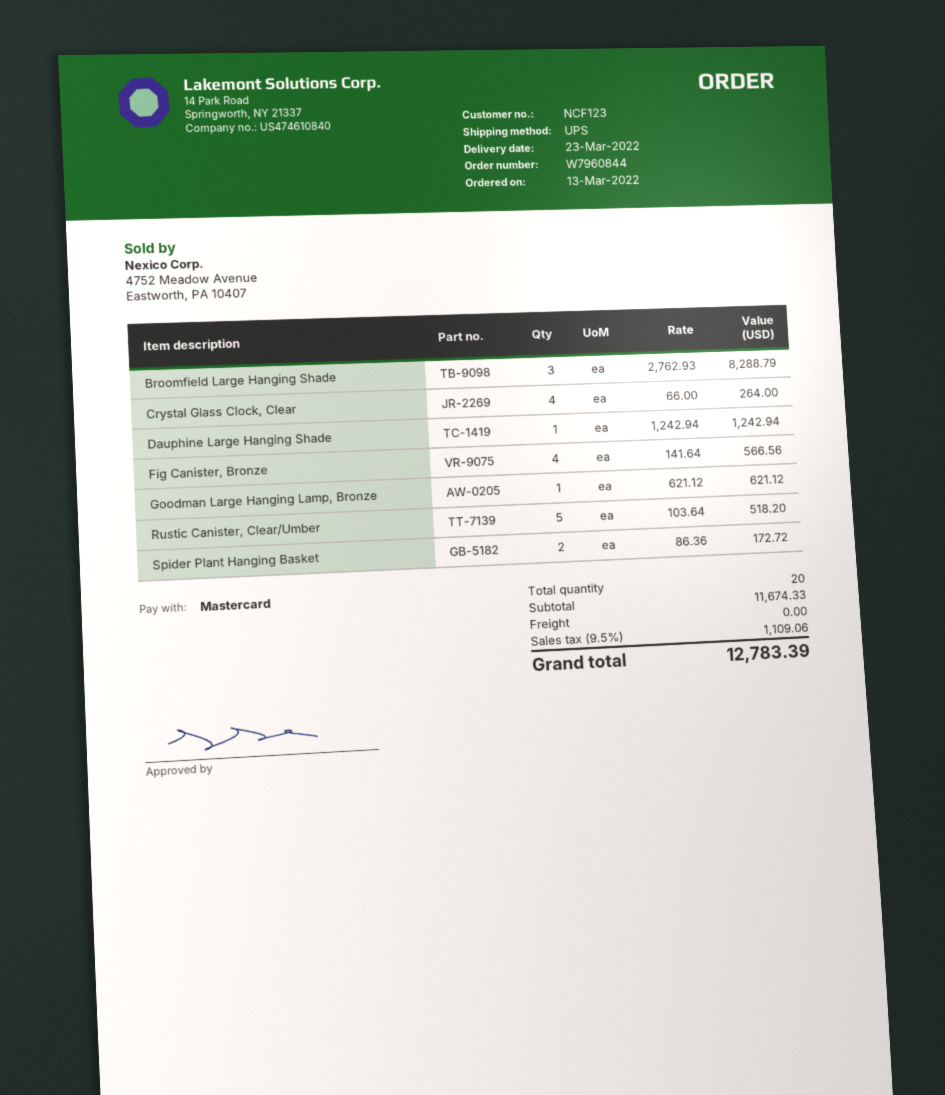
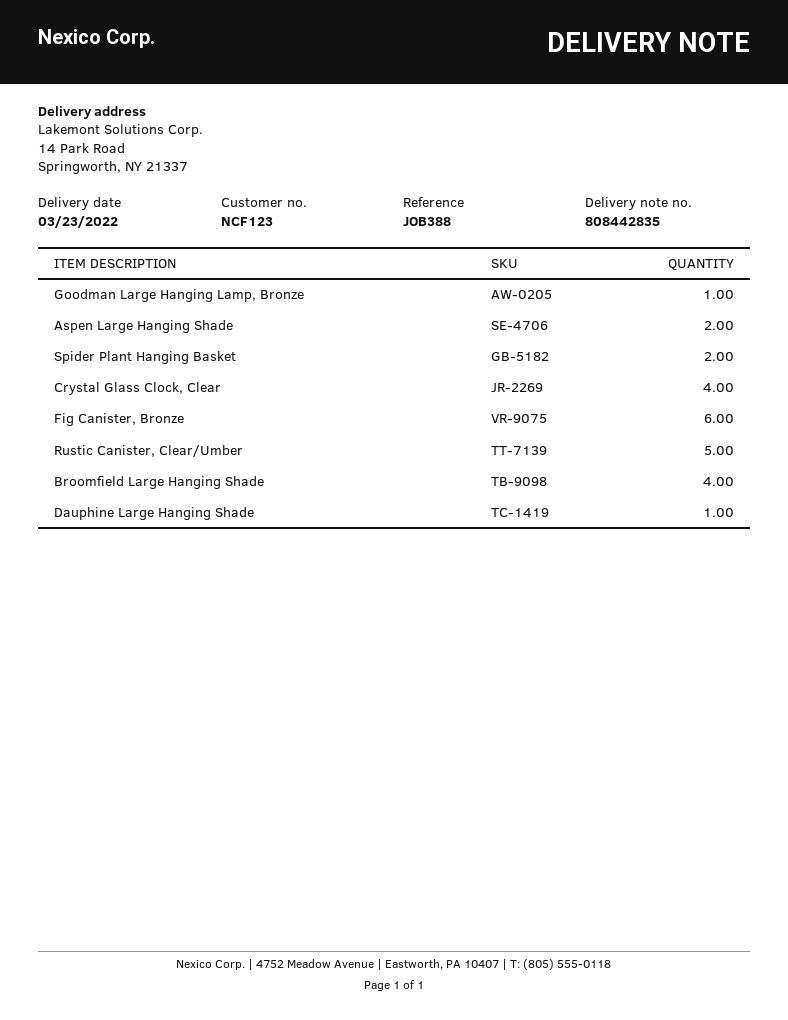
Broomfield Large Hanging Shade: 3 -> 4
Fig Canister, Bronze: 4 -> 6
Aspen Large Hanging Shade: none -> 2

